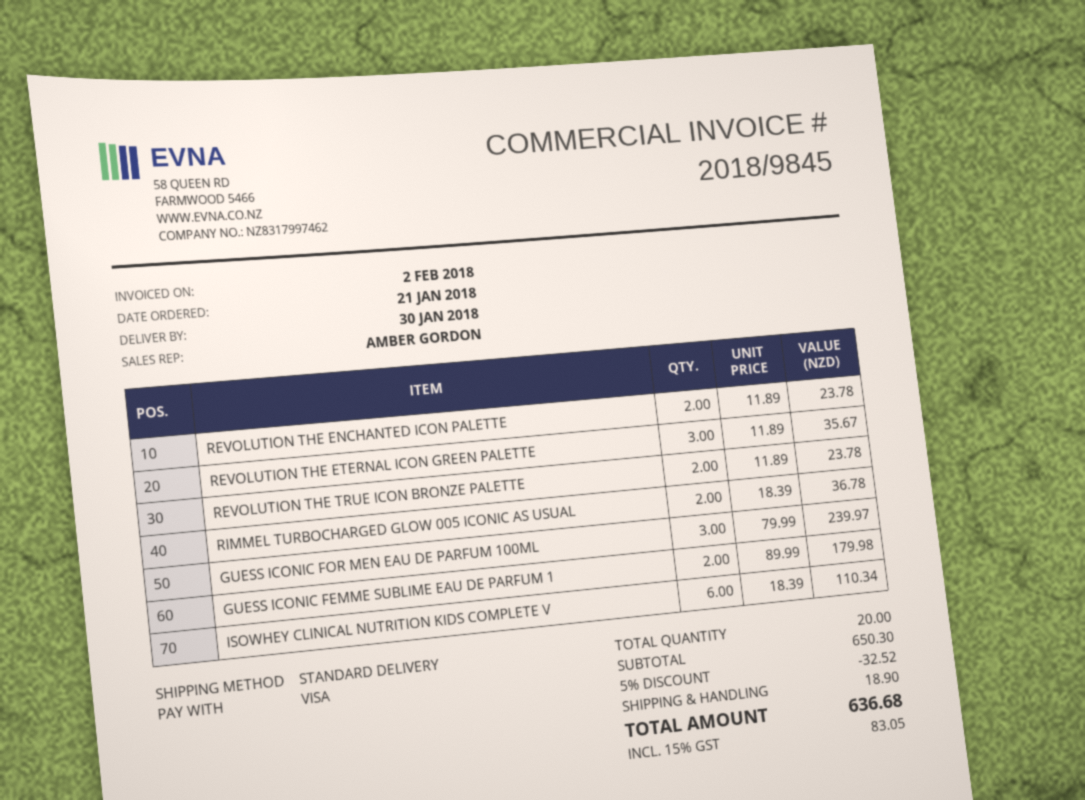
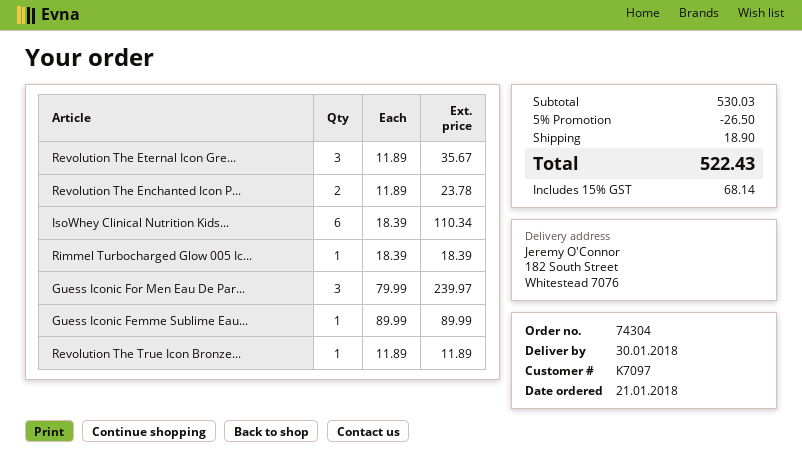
REVOLUTION THE TRUE ICON BRONZE PALETTE: 2 x 11.89 = 23.78 -> 1 x 11.89 = 11.89
RIMMEL TURBOCHARGED GLOW 005 ICONIC AS USUAL: 2 x 18.39 = 36.78 -> 1 x 18.39 = 18.39
GUESS ICONIC FEMME SUBLIME EAU DE PARFUM 1: 2 x 89.99 = 179.98 -> 1 x 89.99 = 89.99
subtotal: 650.30 -> 530.03
discount: 5% = 32.52 -> 5% = 26.50
tax: 15% = 83.05 -> 15% = 68.14
total: 636.68 -> 522.43

